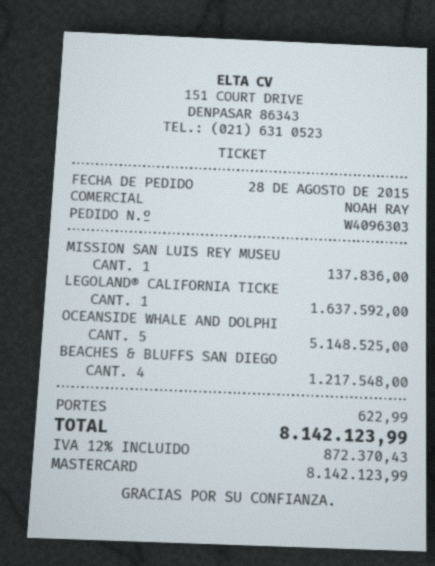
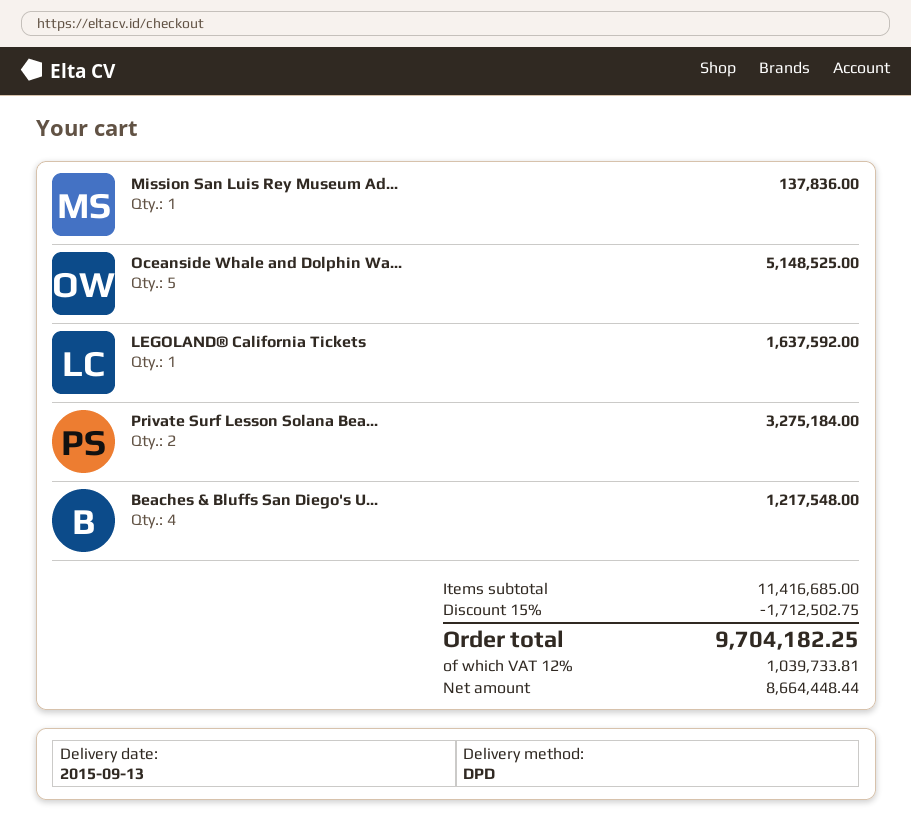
Private Surf Lesson Solana Bea...: none -> 2 for 3275184.00
discount: none -> 15% = 1712502.75
shipping: 622.99 -> none
tax: 12% = 872370.43 -> 12% = 1039733.81
total: 8142123.99 -> 9704182.25

